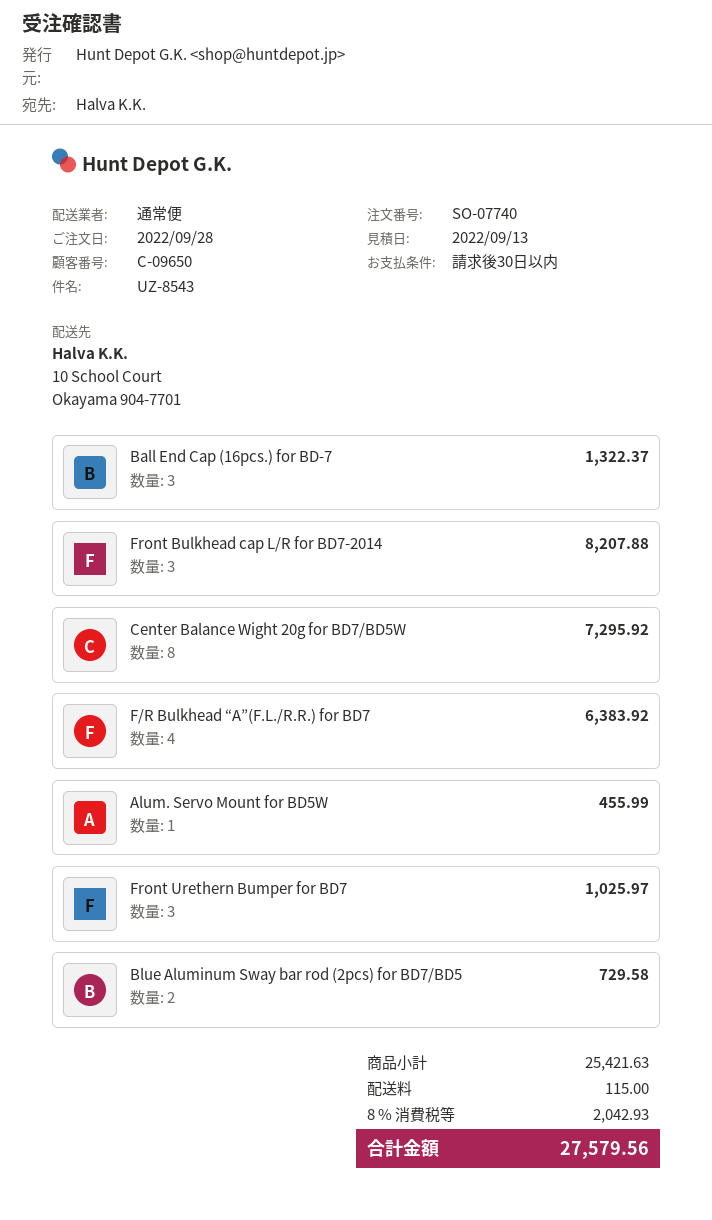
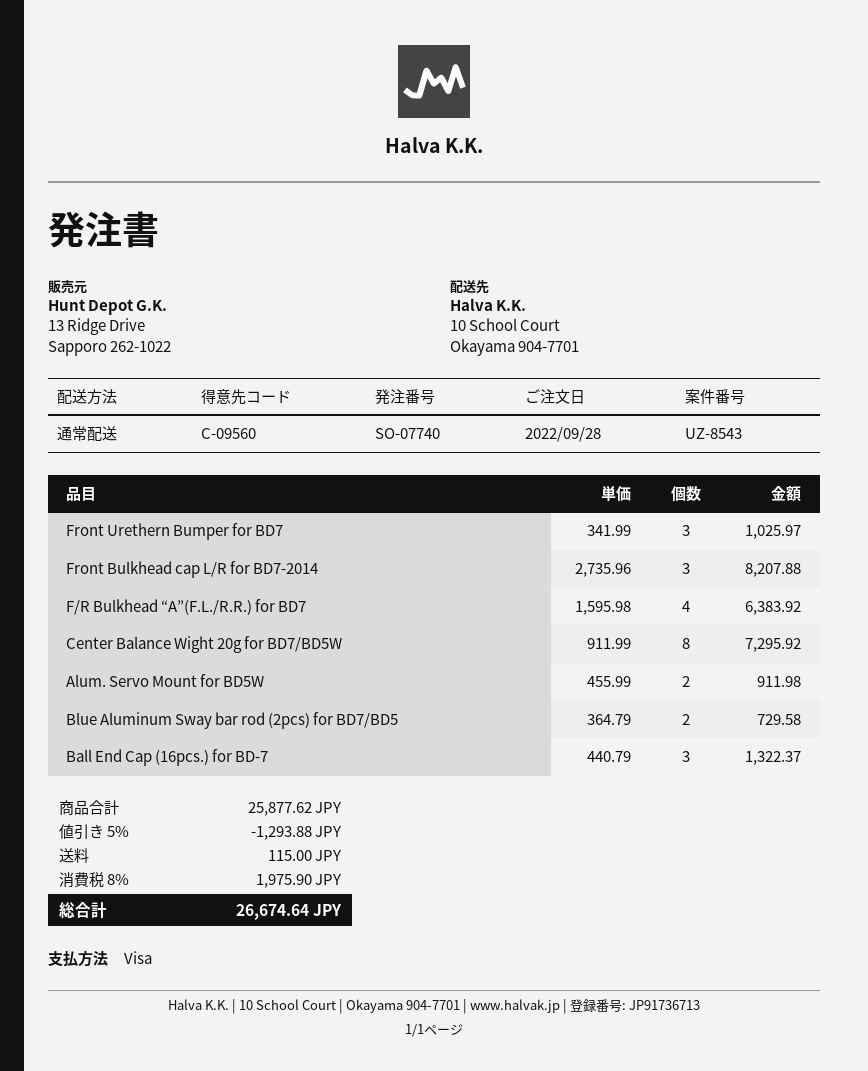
customer number: C-09650 -> C-09560
Alum. Servo Mount for BD5W: 1 for 455.99 -> 2 for 911.98
subtotal: 25421.63 -> 25877.62
discount: none -> 5% = 1293.88
tax: 8% = 2042.93 -> 8% = 1975.90
total: 27579.56 -> 26674.64

